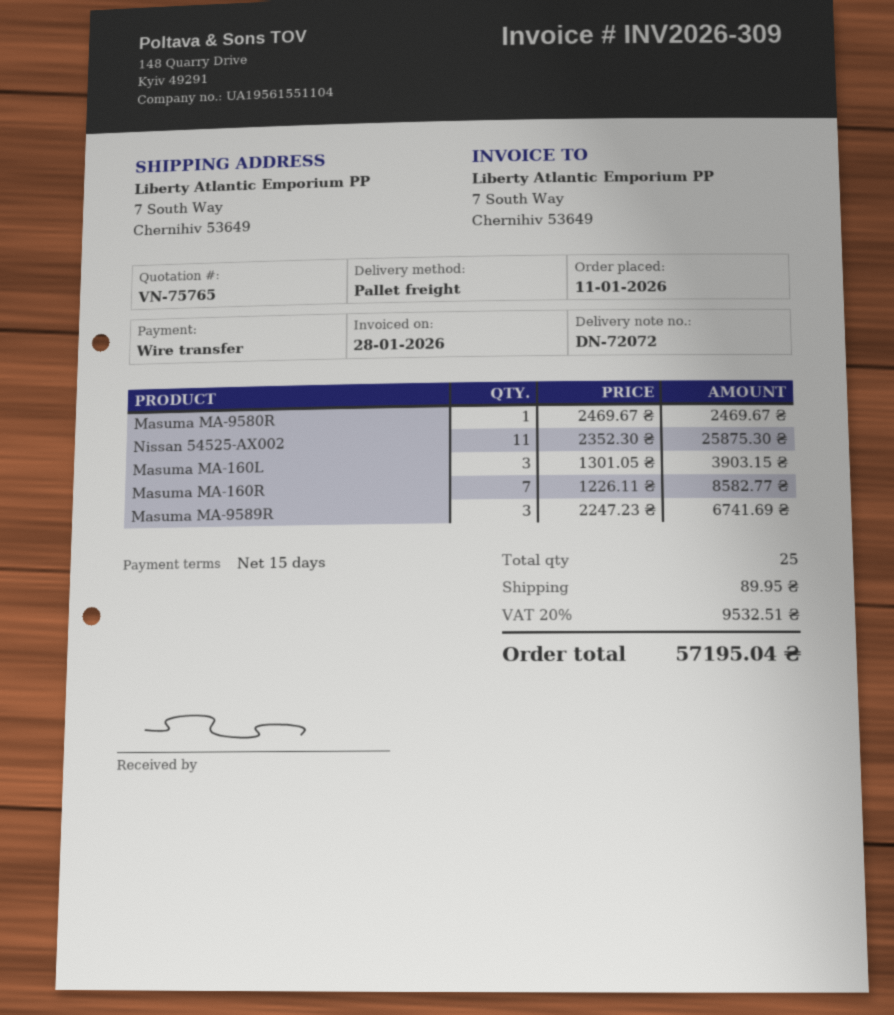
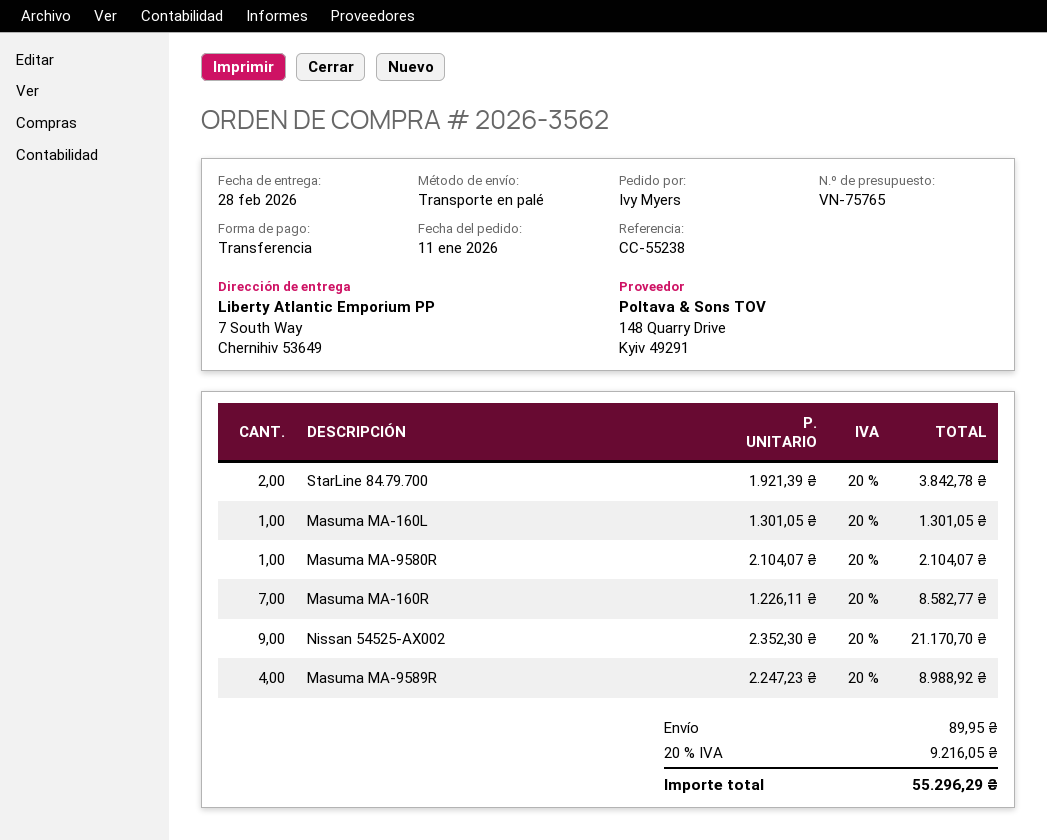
Masuma MA-9580R: 1 x 2469.67 = 2469.67 -> 1 x 2104.07 = 2104.07
Nissan 54525-AX002: 11 x 2352.30 = 25875.30 -> 9 x 2352.30 = 21170.70
Masuma MA-160L: 3 x 1301.05 = 3903.15 -> 1 x 1301.05 = 1301.05
Masuma MA-9589R: 3 x 2247.23 = 6741.69 -> 4 x 2247.23 = 8988.92
StarLine 84.79.700: none -> 2 x 1921.39 = 3842.78
tax: 20% = 9532.51 -> 20% = 9216.05
total: 57195.04 -> 55296.29

